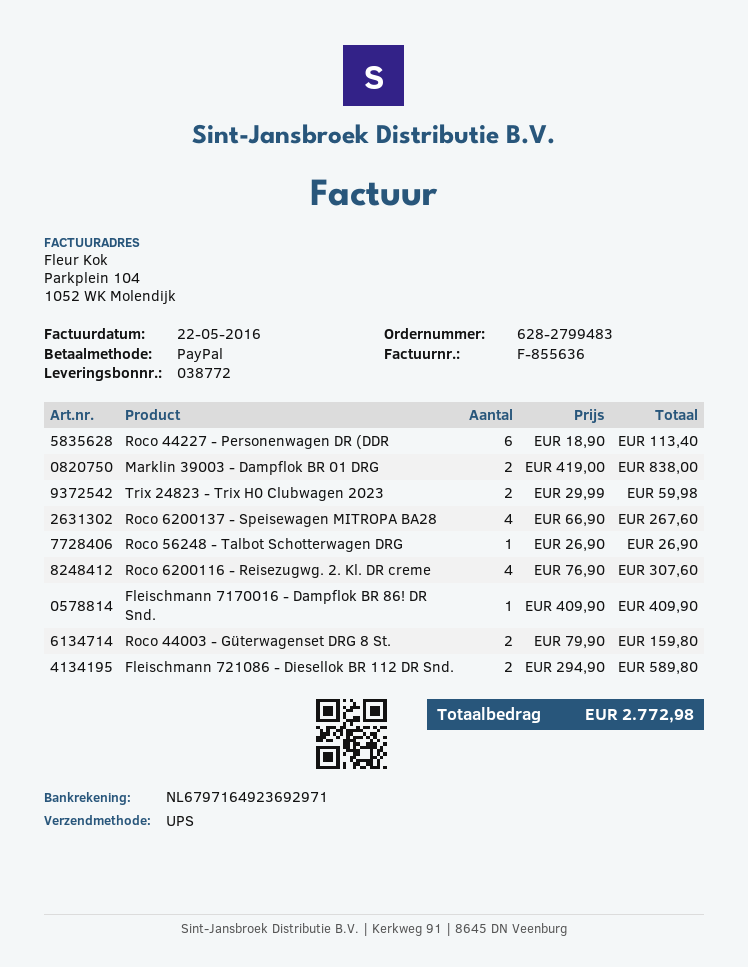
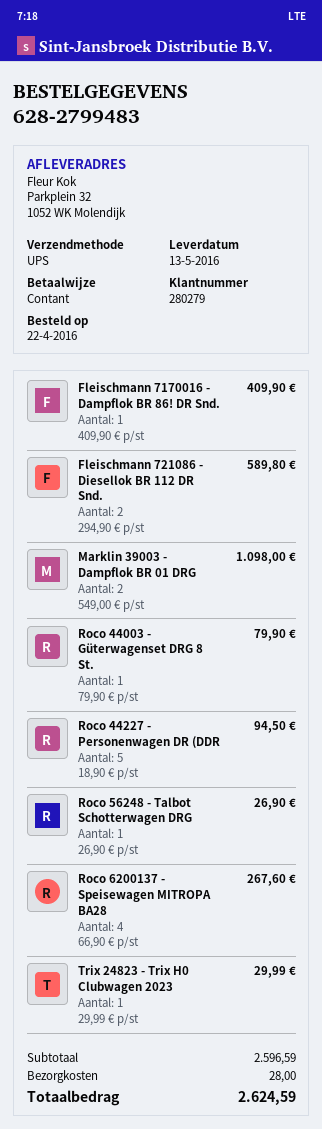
payment method: PayPal -> cash
Roco 44227 - Personenwagen DR (DDR: 6 x 18.90 = 113.40 -> 5 x 18.90 = 94.50
Marklin 39003 - Dampflok BR 01 DRG: 2 x 419.00 = 838.00 -> 2 x 549.00 = 1098.00
Trix 24823 - Trix H0 Clubwagen 2023: 2 x 29.99 = 59.98 -> 1 x 29.99 = 29.99
Roco 6200116 - Reisezugwg. 2. Kl. DR creme: 4 x 76.90 = 307.60 -> none
Roco 44003 - Güterwagenset DRG 8 St.: 2 x 79.90 = 159.80 -> 1 x 79.90 = 79.90
shipping: none -> 28.00
total: 2772.98 -> 2624.59

